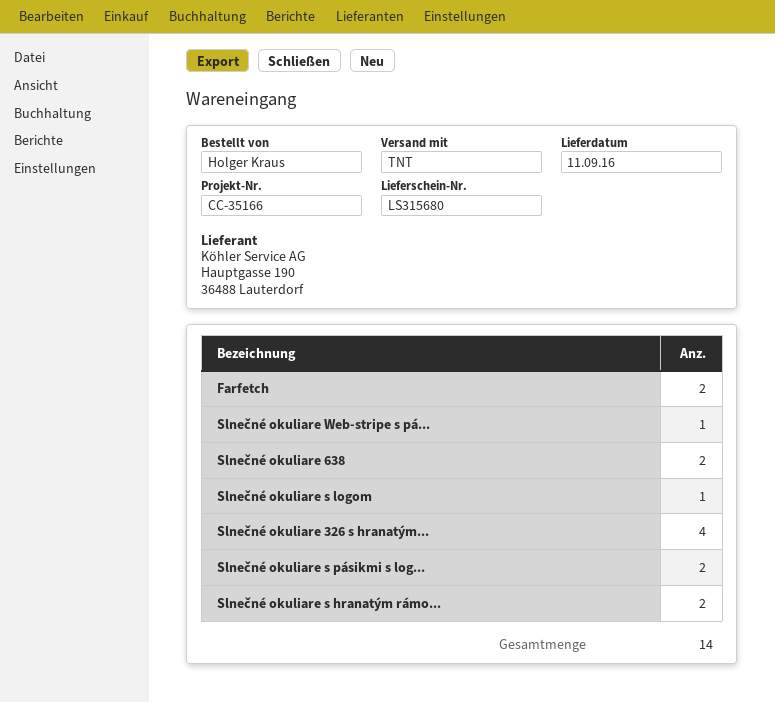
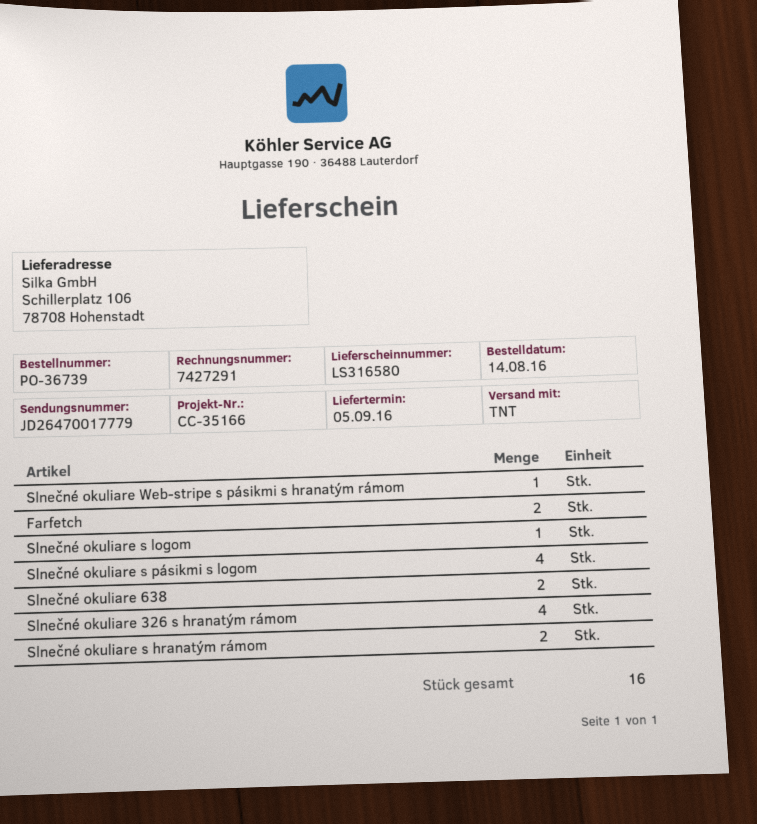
delivery note number: LS315680 -> LS316580
delivery date: 2016-09-11 -> 2016-09-05
Slnečné okuliare s pásikmi s log...: 2 -> 4
total quantity: 14 -> 16

